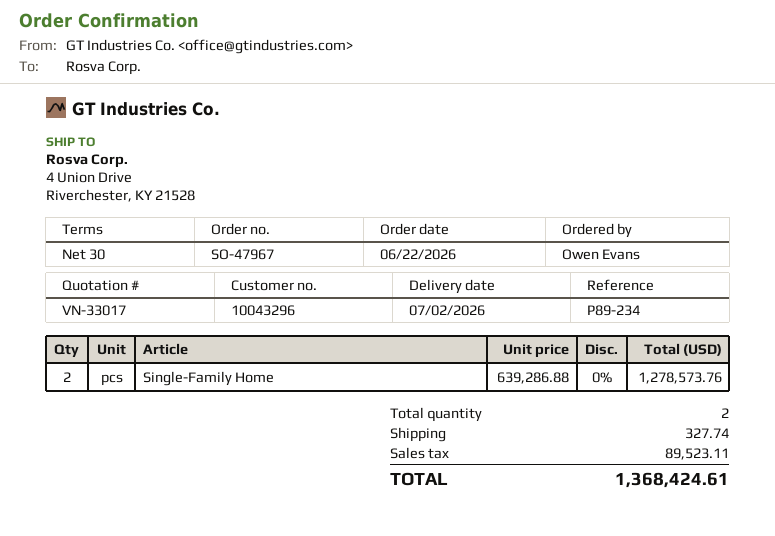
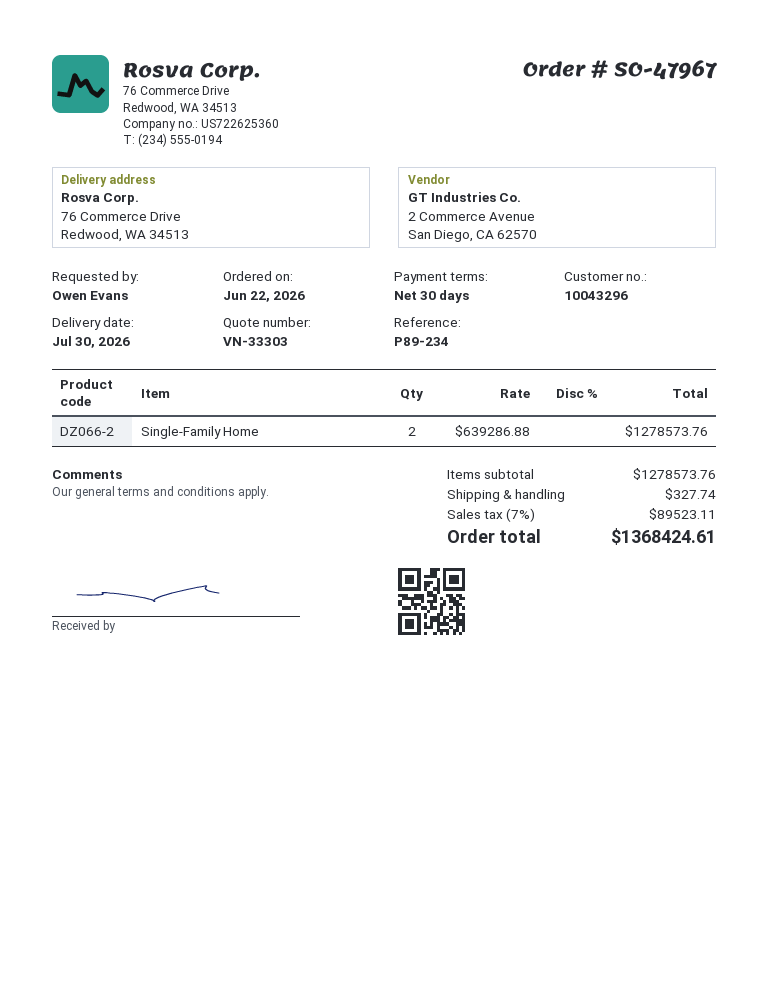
quote number: VN-33017 -> VN-33303
delivery date: 2026-07-02 -> 2026-07-30
ship to: 4 Union Drive, Riverchester, KY 21528 -> 76 Commerce Drive, Redwood, WA 34513

